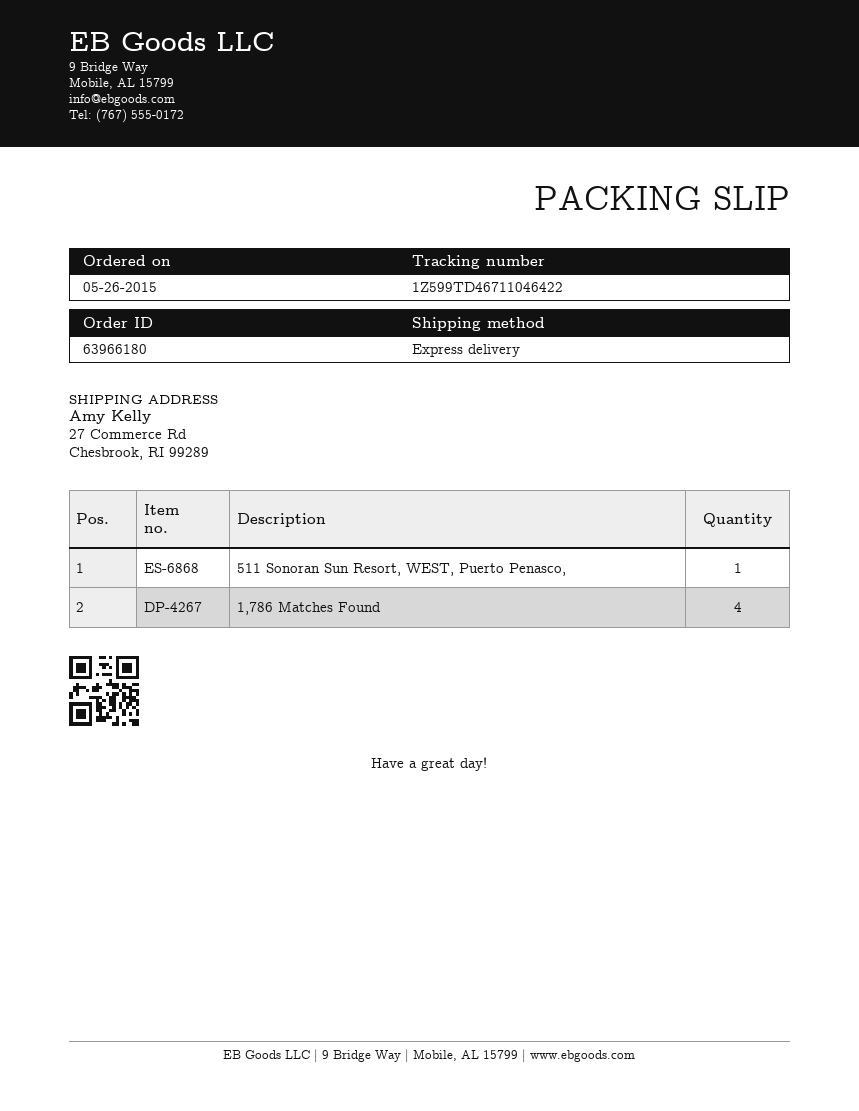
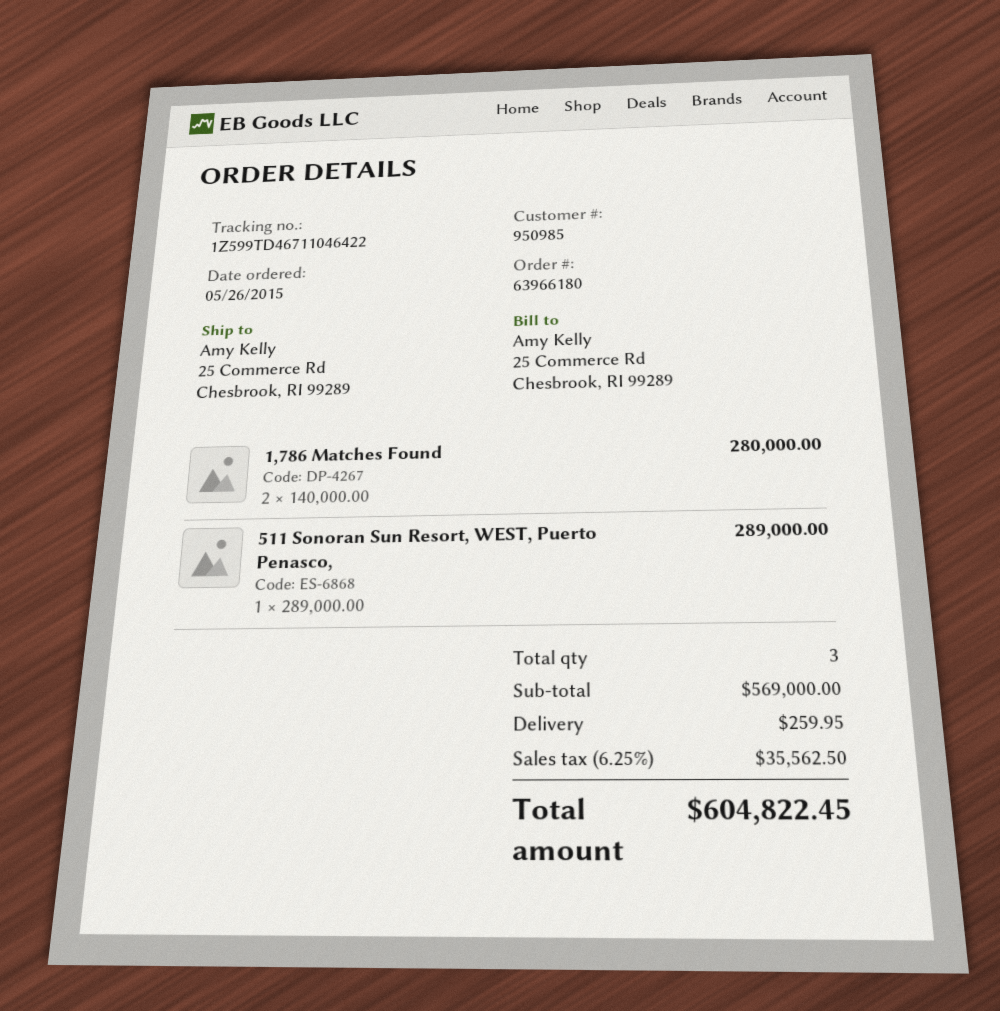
ship to: 27 Commerce Rd, Chesbrook, RI 99289 -> 25 Commerce Rd, Chesbrook, RI 99289
1,786 Matches Found: 4 -> 2

